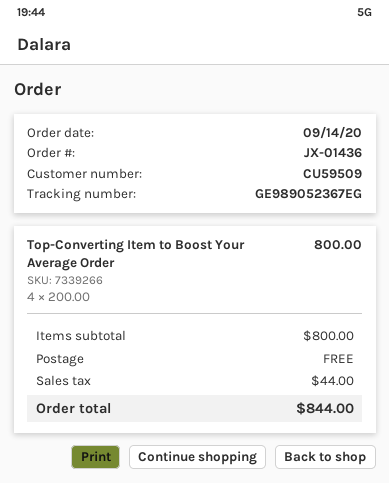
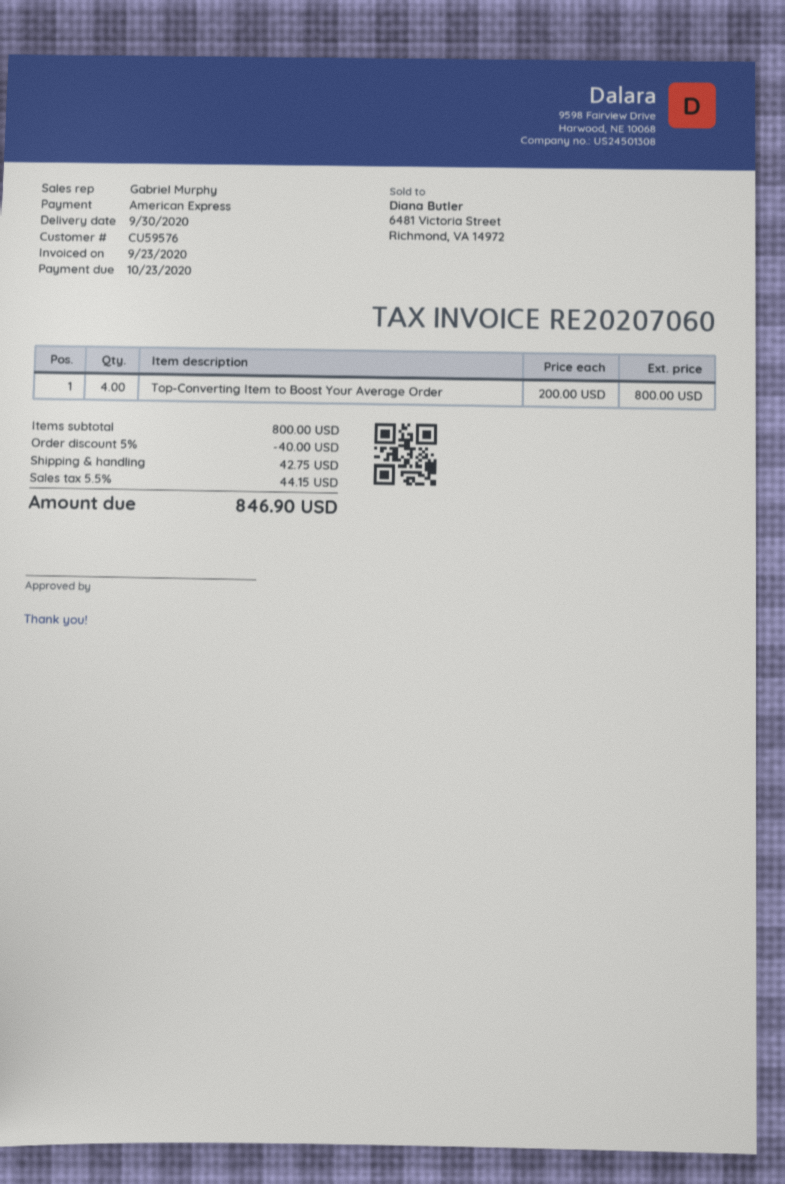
customer number: CU59509 -> CU59576
discount: none -> 5% = 40.00
shipping: 0.00 -> 42.75
tax: 44.00 -> 44.15
total: 844.00 -> 846.90

